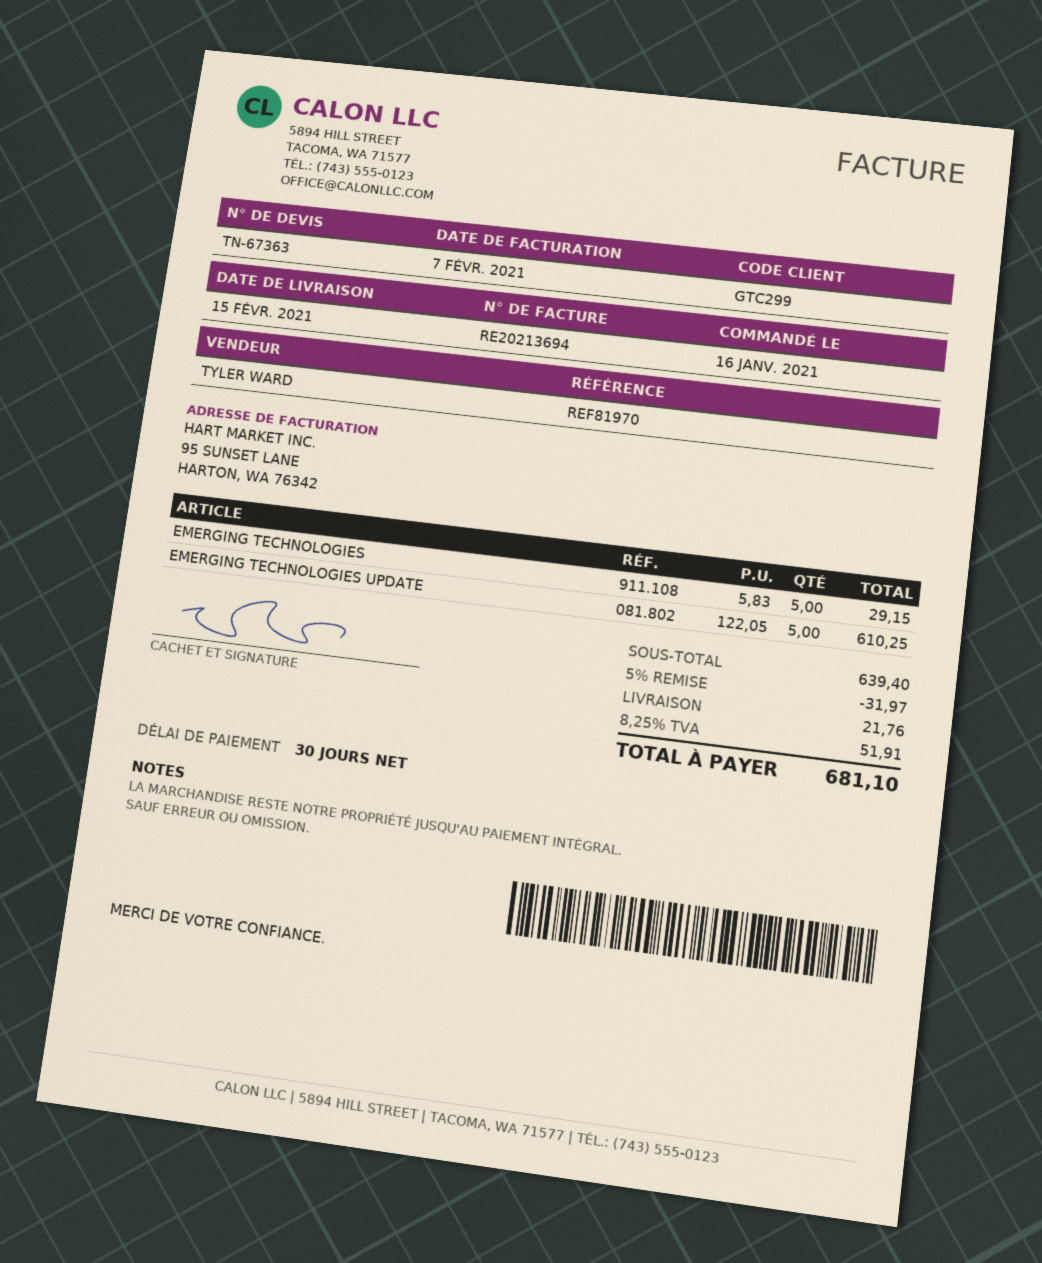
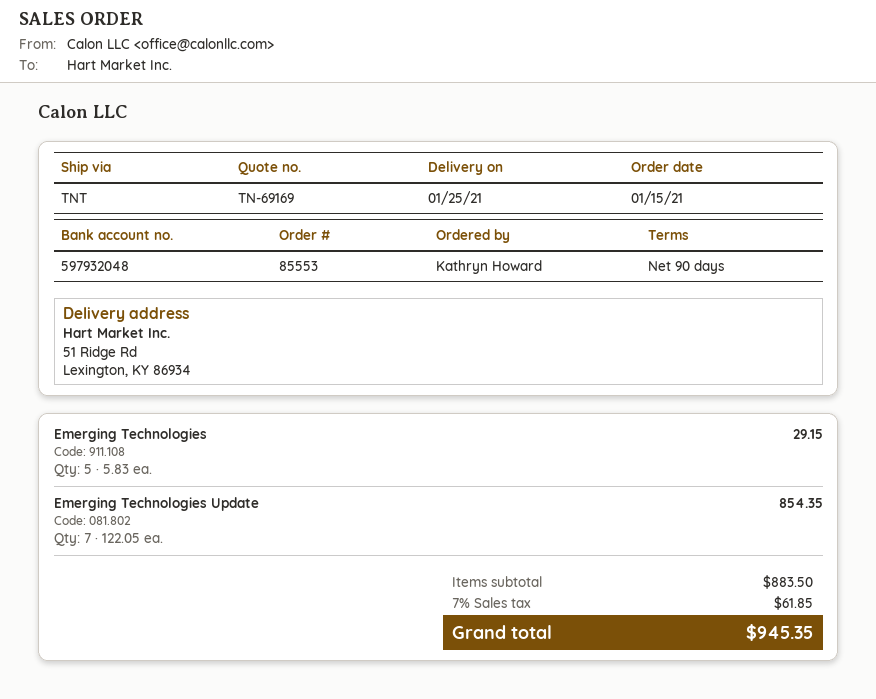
quote number: TN-67363 -> TN-69169
order date: 2021-01-16 -> 2021-01-15
delivery date: 2021-02-15 -> 2021-01-25
payment terms: 30 days -> 90 days
EMERGING TECHNOLOGIES UPDATE: 5 x 122.05 = 610.25 -> 7 x 122.05 = 854.35
subtotal: 639.40 -> 883.50
discount: 5% = 31.97 -> none
shipping: 21.76 -> none
tax: 8.25% = 51.91 -> 7% = 61.85
total: 681.10 -> 945.35

